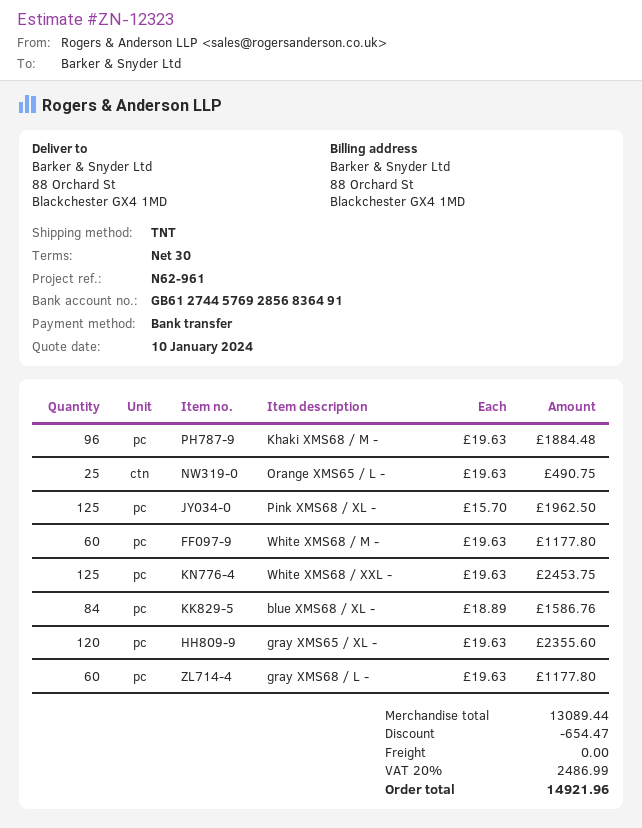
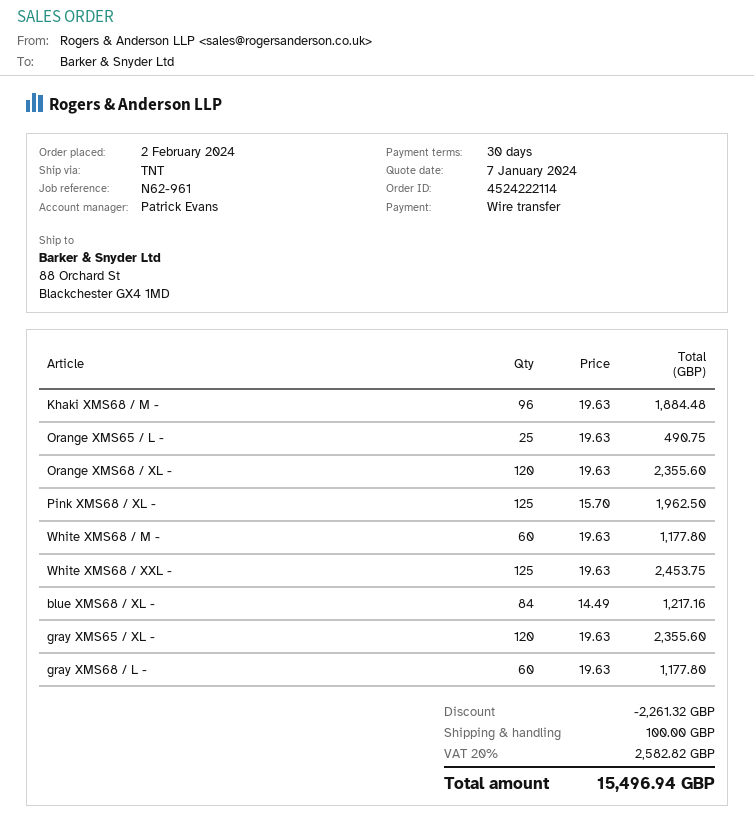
quote date: 2024-01-10 -> 2024-01-07
blue XMS68 / XL -: 84 x 18.89 = 1586.76 -> 84 x 14.49 = 1217.16
Orange XMS68 / XL -: none -> 120 x 19.63 = 2355.60
discount: 654.47 -> 2261.32
shipping: 0.00 -> 100.00
tax: 20% = 2486.99 -> 20% = 2582.82
total: 14921.96 -> 15496.94

